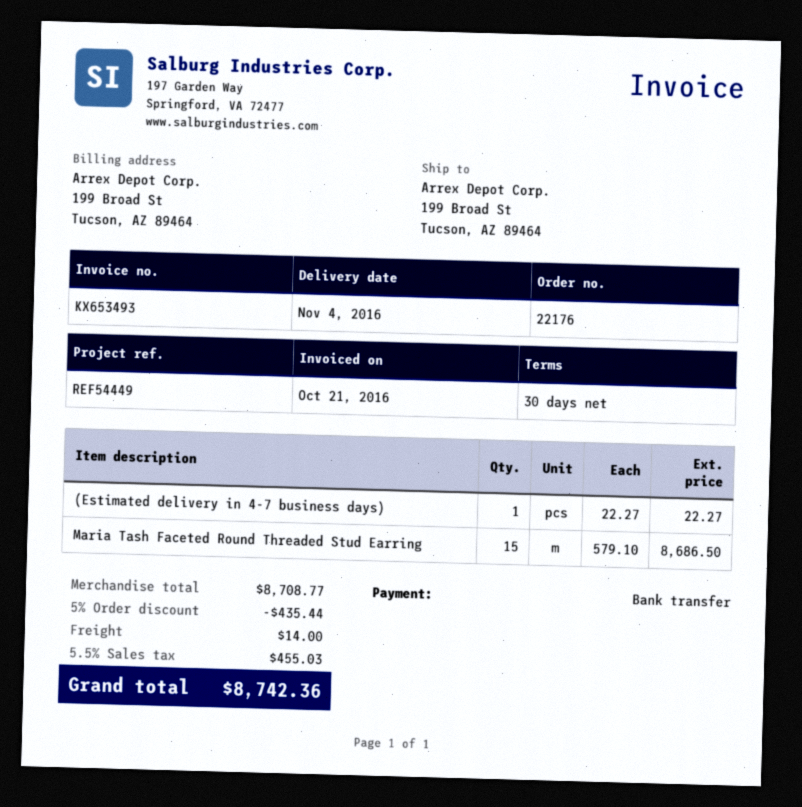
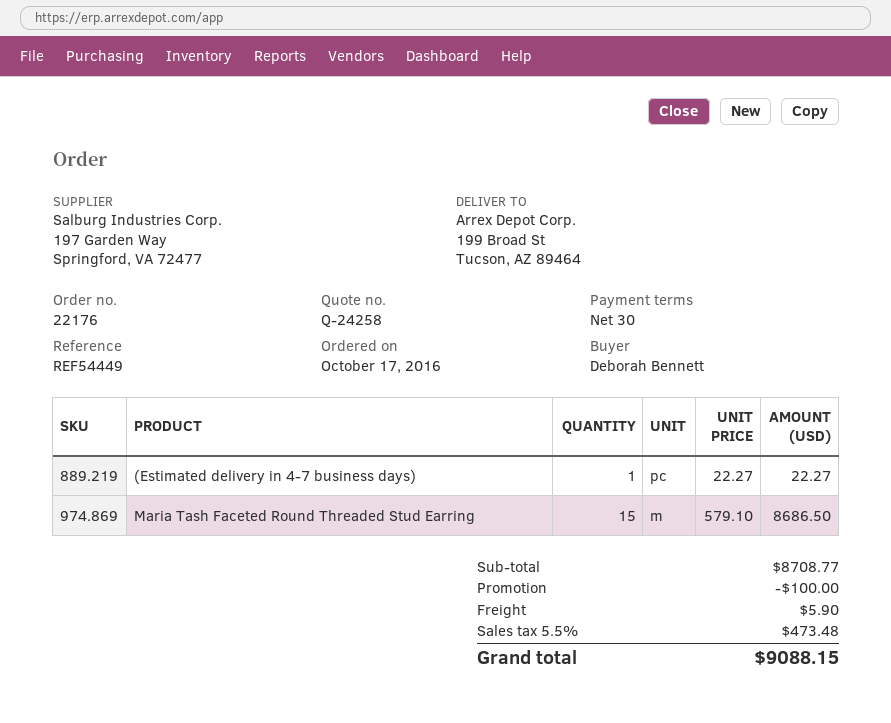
discount: 435.44 -> 100.00
shipping: 14.00 -> 5.90
tax: 5.5% = 455.03 -> 5.5% = 473.48
total: 8742.36 -> 9088.15

